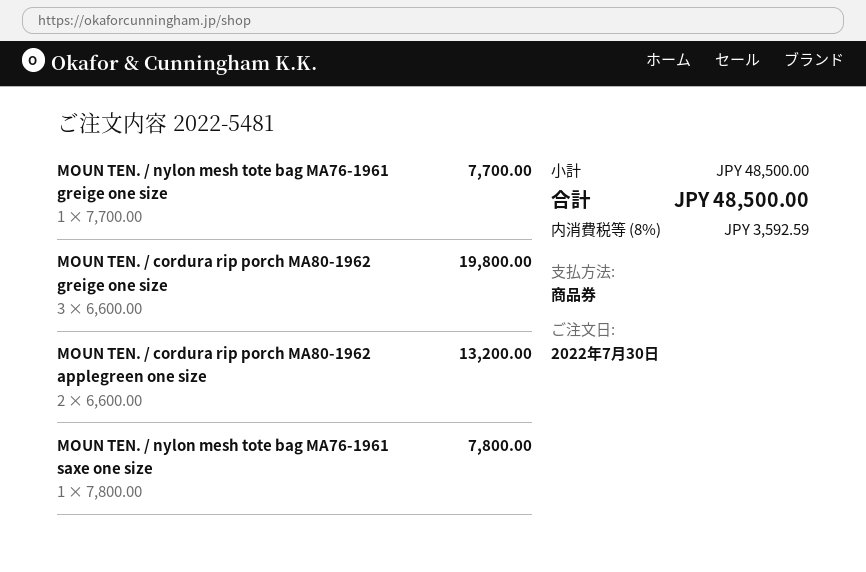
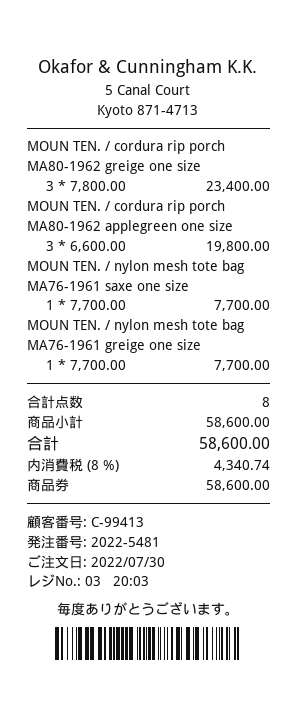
MOUN TEN. / cordura rip porch MA80-1962 greige one size: 3 x 6600.00 = 19800.00 -> 3 x 7800.00 = 23400.00
MOUN TEN. / cordura rip porch MA80-1962 applegreen one size: 2 x 6600.00 = 13200.00 -> 3 x 6600.00 = 19800.00
MOUN TEN. / nylon mesh tote bag MA76-1961 saxe one size: 1 x 7800.00 = 7800.00 -> 1 x 7700.00 = 7700.00
subtotal: 48500.00 -> 58600.00
tax: 8% = 3592.59 -> 8% = 4340.74
total: 48500.00 -> 58600.00

